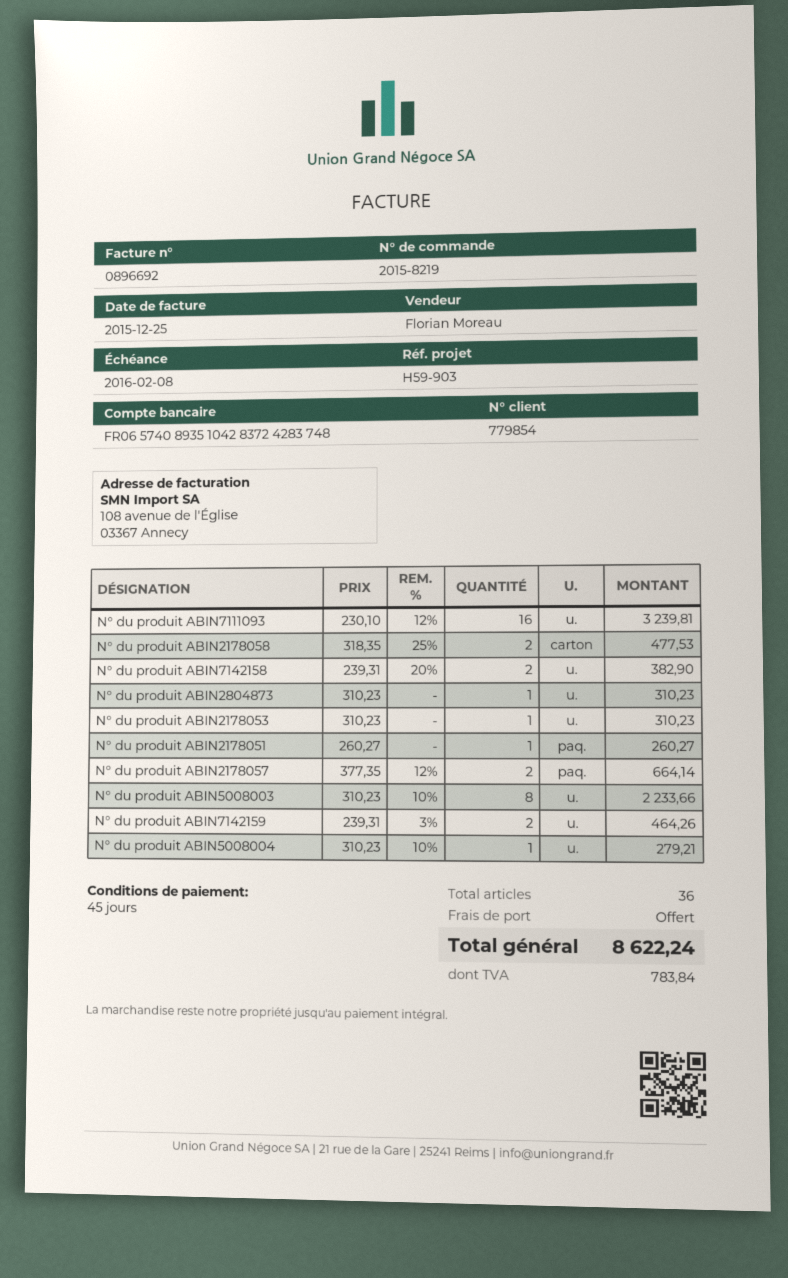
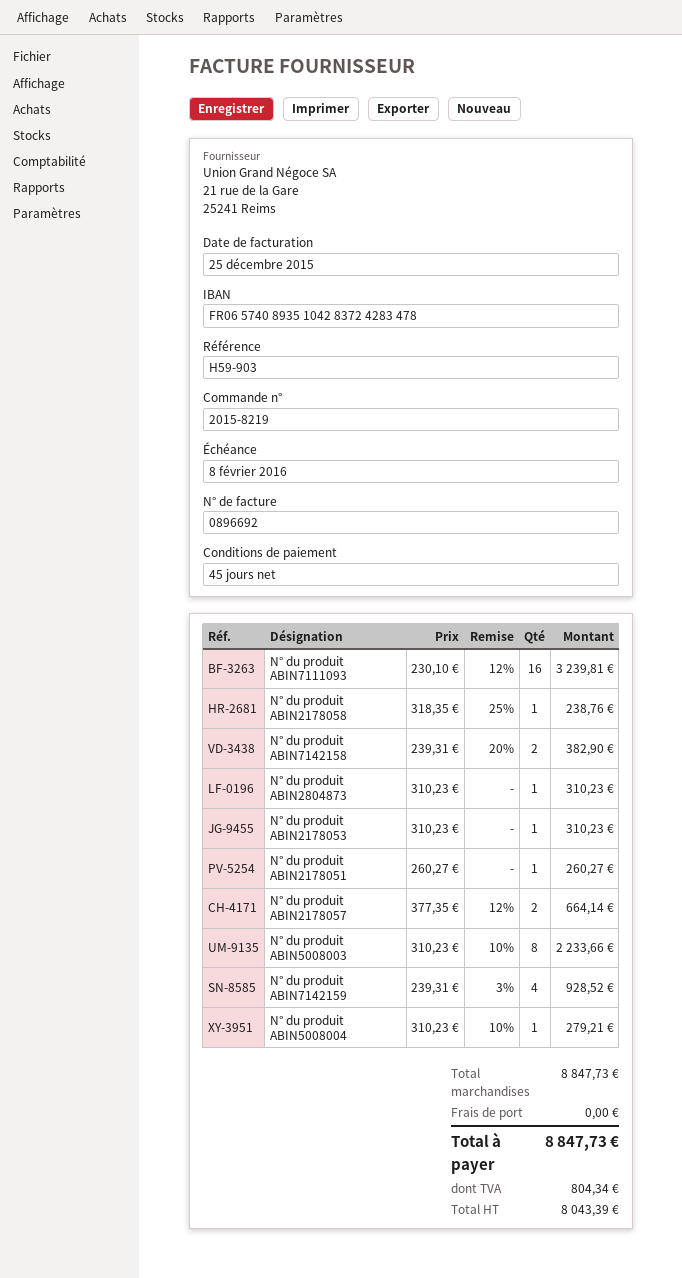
bank account: FR0657408935104283724283748 -> FR0657408935104283724283478
N° du produit ABIN2178058: 2 x 318.35 - 25% = 477.53 -> 1 x 318.35 - 25% = 238.76
N° du produit ABIN7142159: 2 x 239.31 - 3% = 464.26 -> 4 x 239.31 - 3% = 928.52
tax: 783.84 -> 804.34
total: 8622.24 -> 8847.73

